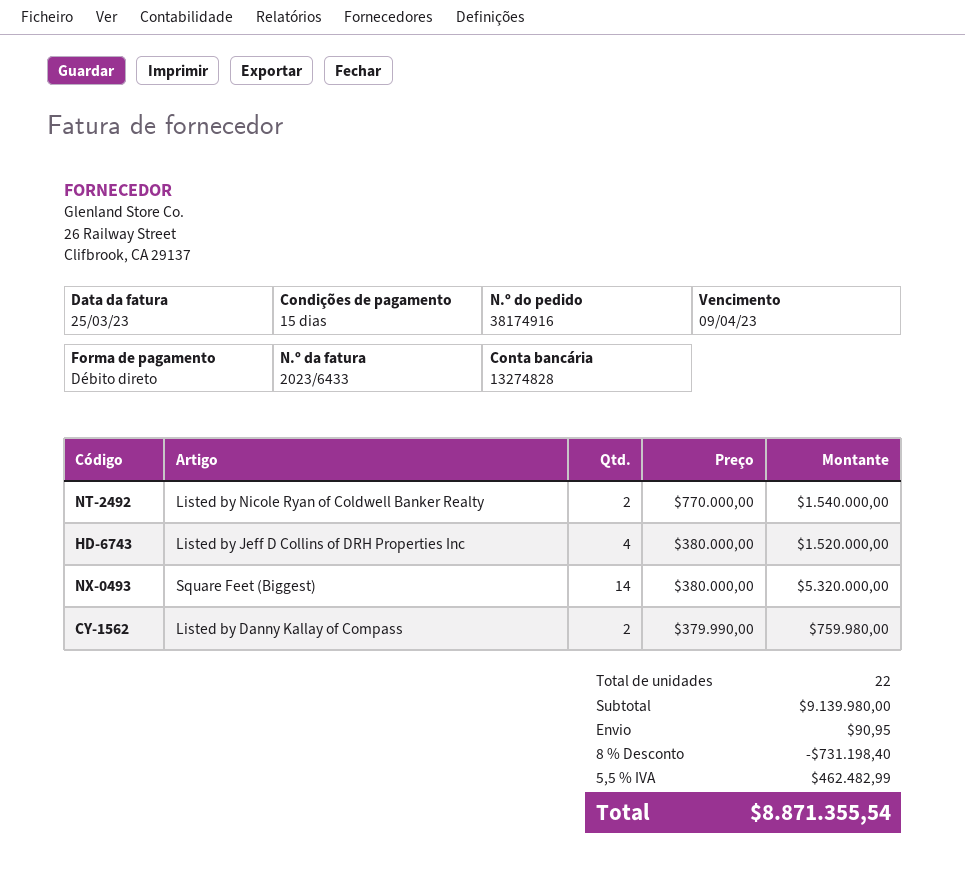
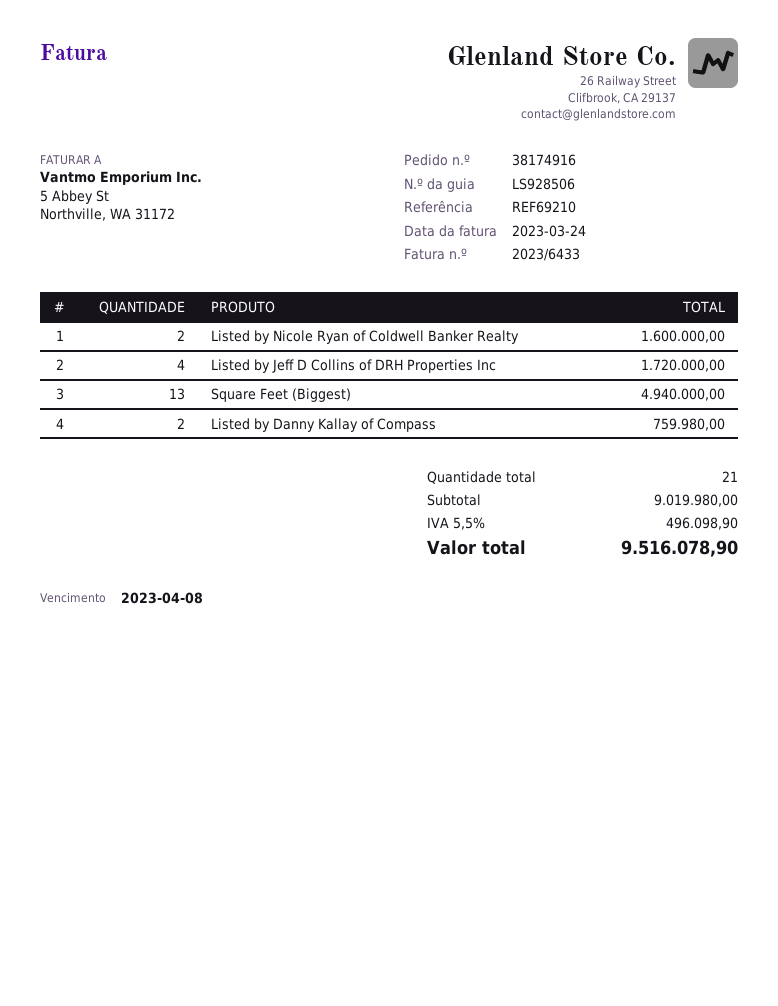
invoice date: 2023-03-25 -> 2023-03-24
due date: 2023-04-09 -> 2023-04-08
Listed by Nicole Ryan of Coldwell Banker Realty: 2 for 1540000.00 -> 2 for 1600000.00
Listed by Jeff D Collins of DRH Properties Inc: 4 for 1520000.00 -> 4 for 1720000.00
Square Feet (Biggest): 14 for 5320000.00 -> 13 for 4940000.00
total quantity: 22 -> 21
subtotal: 9139980.00 -> 9019980.00
discount: 8% = 731198.40 -> none
shipping: 90.95 -> none
tax: 5.5% = 462482.99 -> 5.5% = 496098.90
total: 8871355.54 -> 9516078.90

